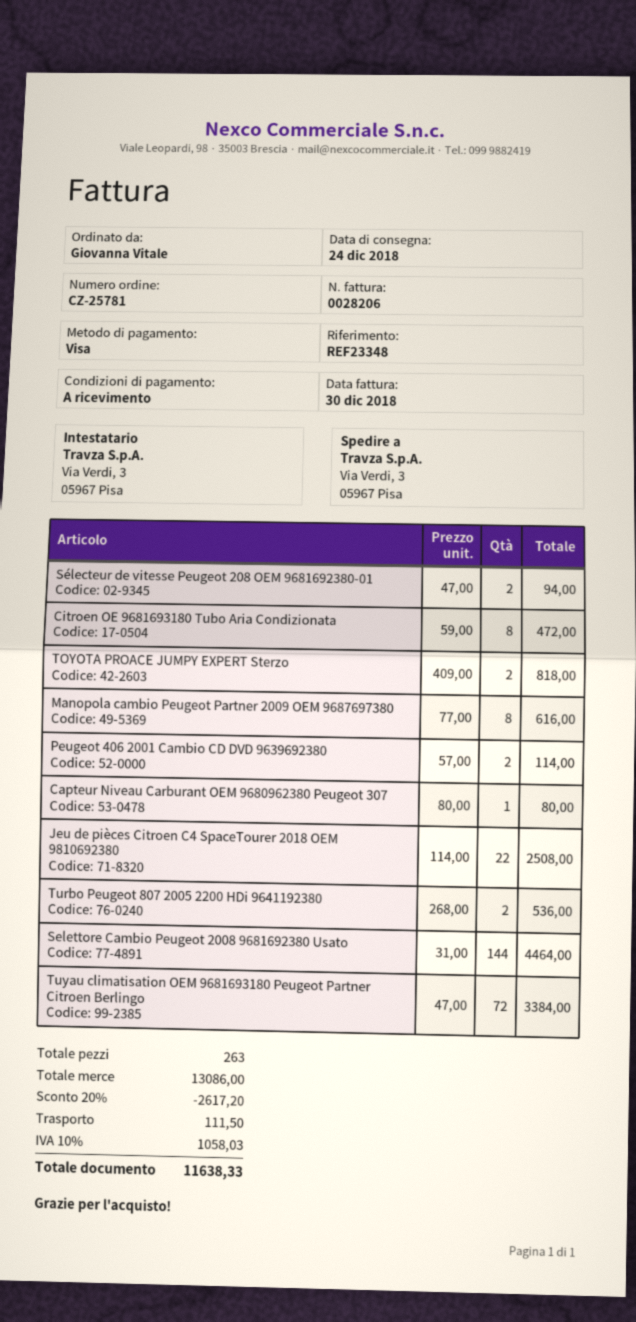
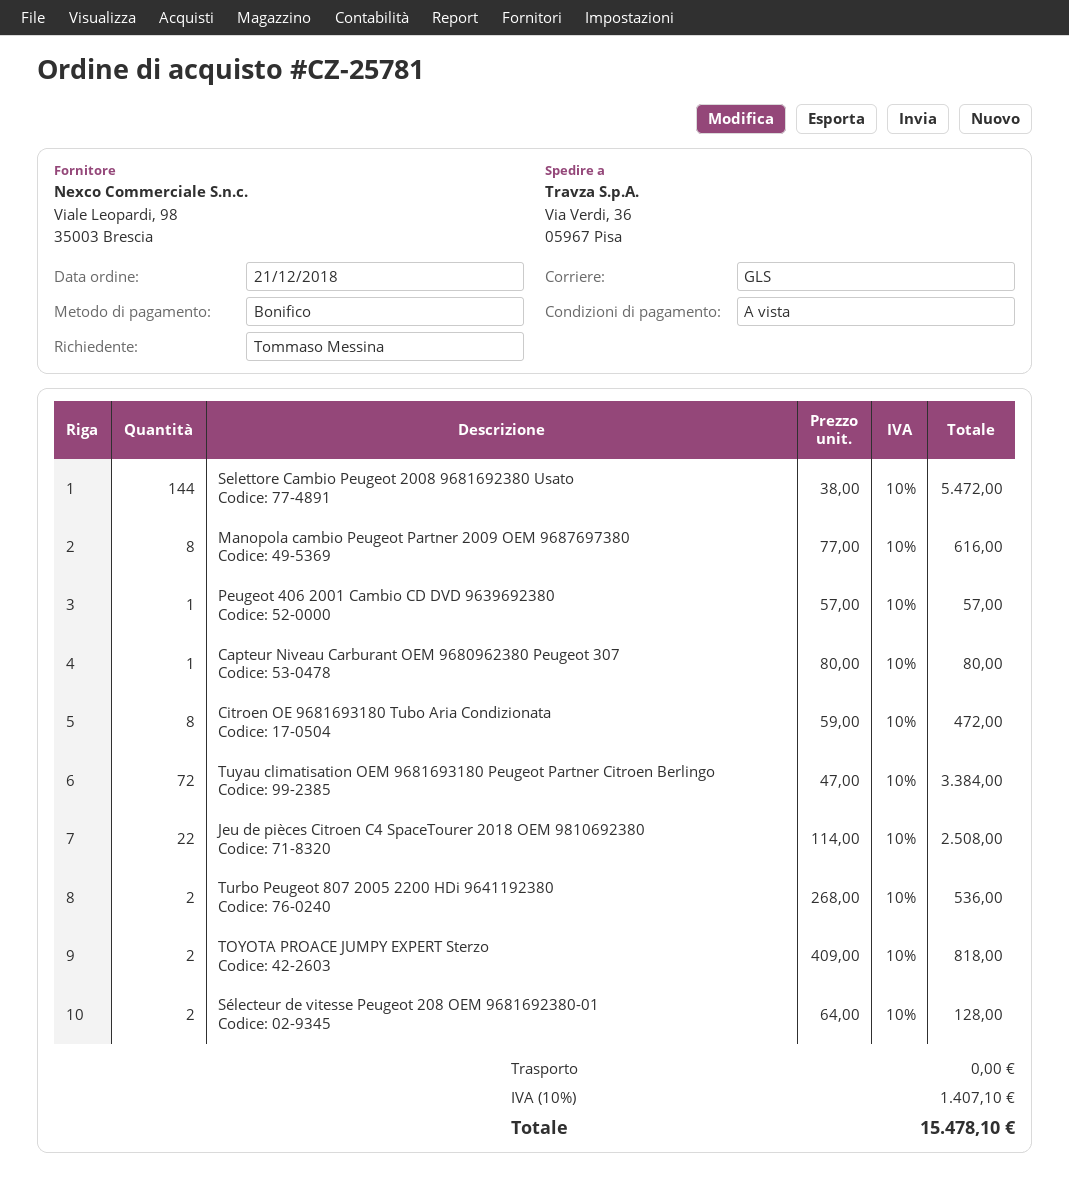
ordered by: Giovanna Vitale -> Tommaso Messina
payment method: Visa -> bank transfer
ship to: Via Verdi, 3, 05967 Pisa -> Via Verdi, 36, 05967 Pisa
Sélecteur de vitesse Peugeot 208 OEM 9681692380-01: 2 x 47.00 = 94.00 -> 2 x 64.00 = 128.00
Peugeot 406 2001 Cambio CD DVD 9639692380: 2 x 57.00 = 114.00 -> 1 x 57.00 = 57.00
Selettore Cambio Peugeot 2008 9681692380 Usato: 144 x 31.00 = 4464.00 -> 144 x 38.00 = 5472.00
discount: 20% = 2617.20 -> none
shipping: 111.50 -> 0.00
tax: 10% = 1058.03 -> 10% = 1407.10
total: 11638.33 -> 15478.10

